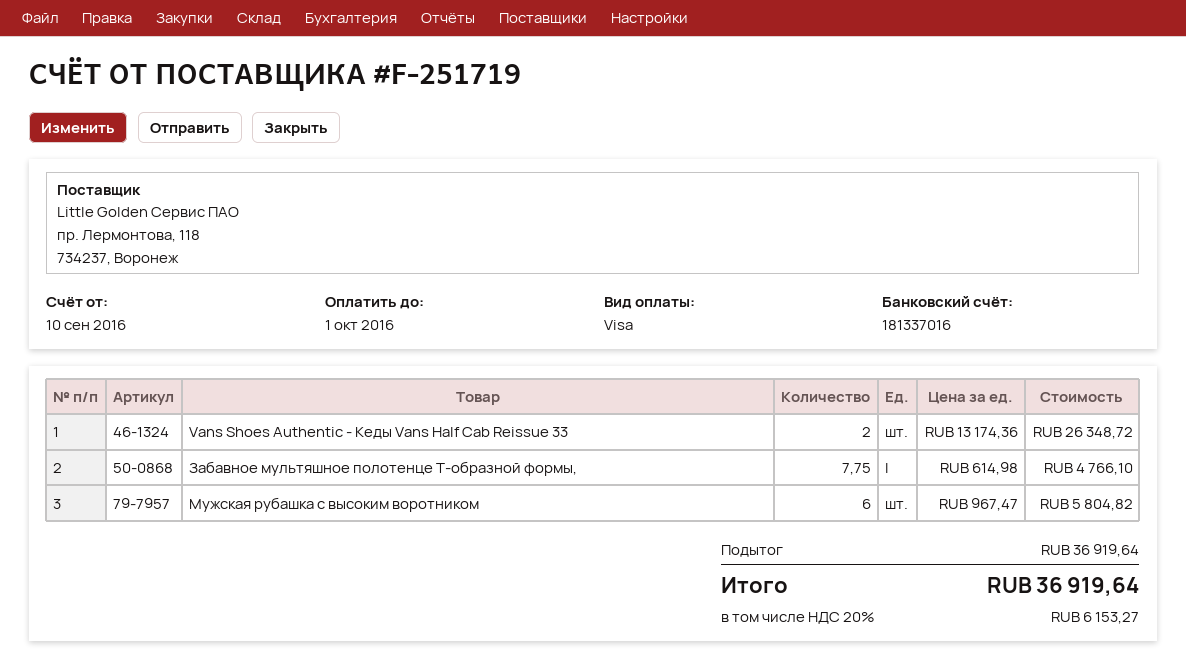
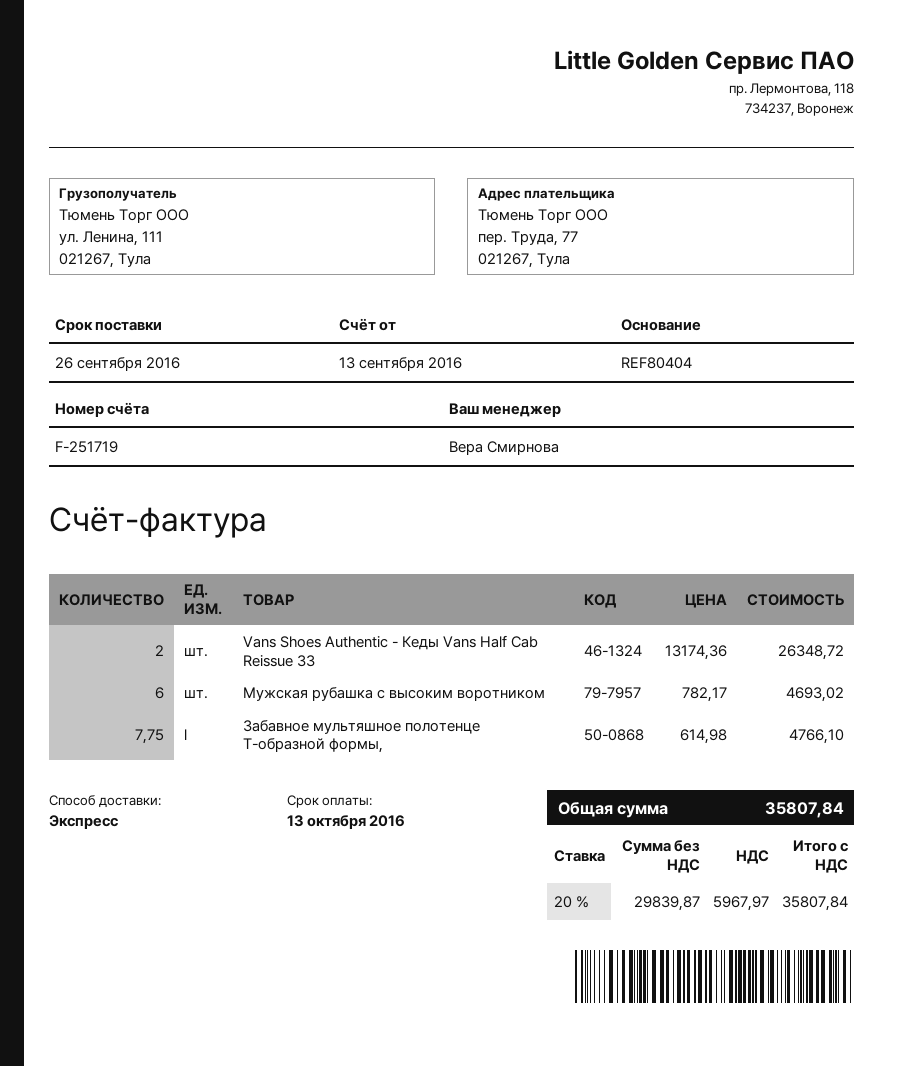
invoice date: 2016-09-10 -> 2016-09-13
due date: 2016-10-01 -> 2016-10-13
Мужская рубашка с высоким воротником: 6 x 967.47 = 5804.82 -> 6 x 782.17 = 4693.02
tax: 20% = 6153.27 -> 20% = 5967.97
total: 36919.64 -> 35807.84

